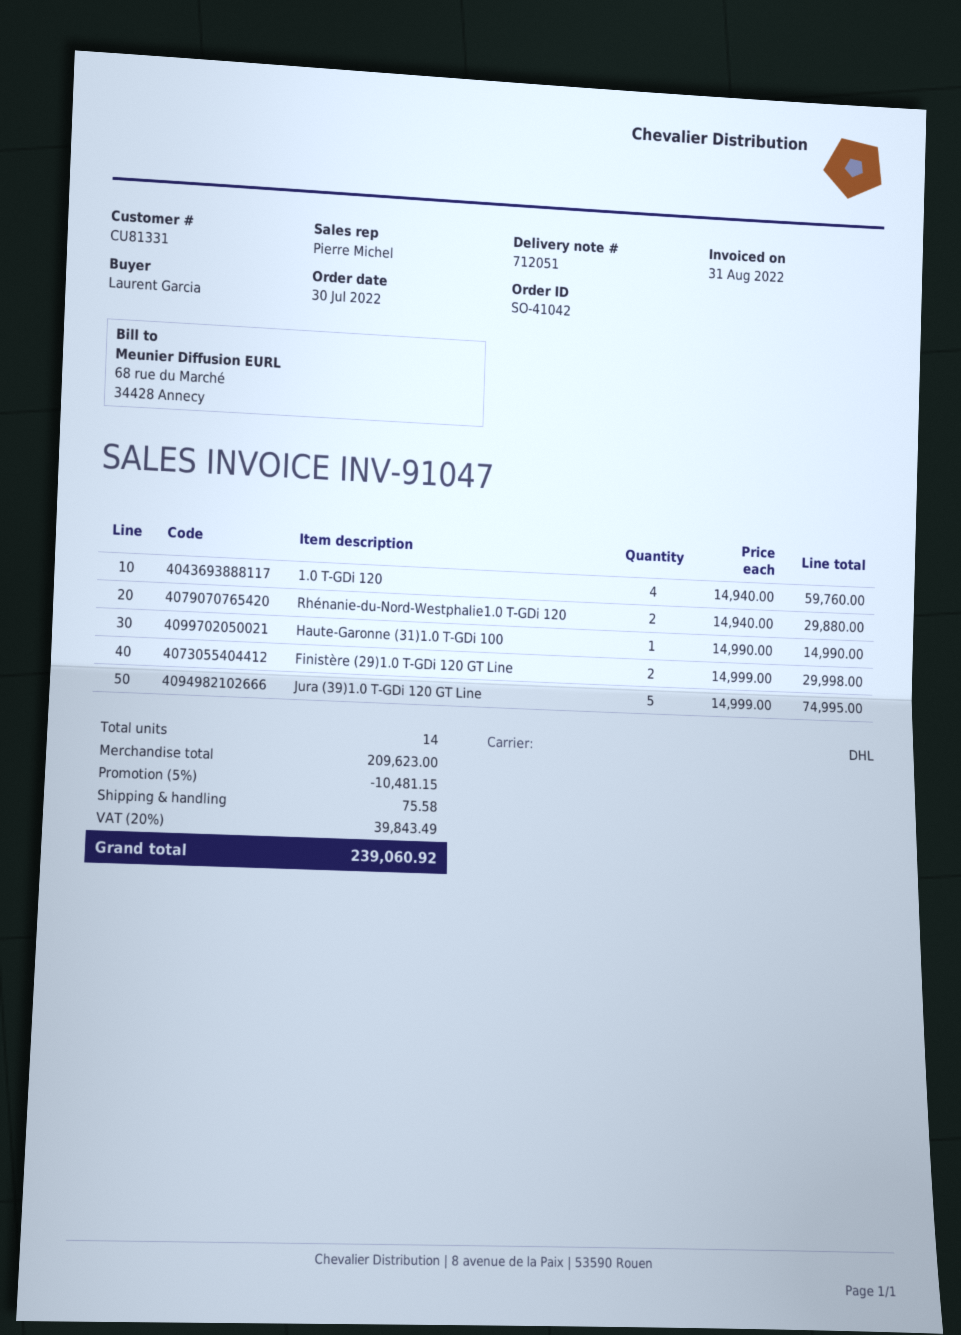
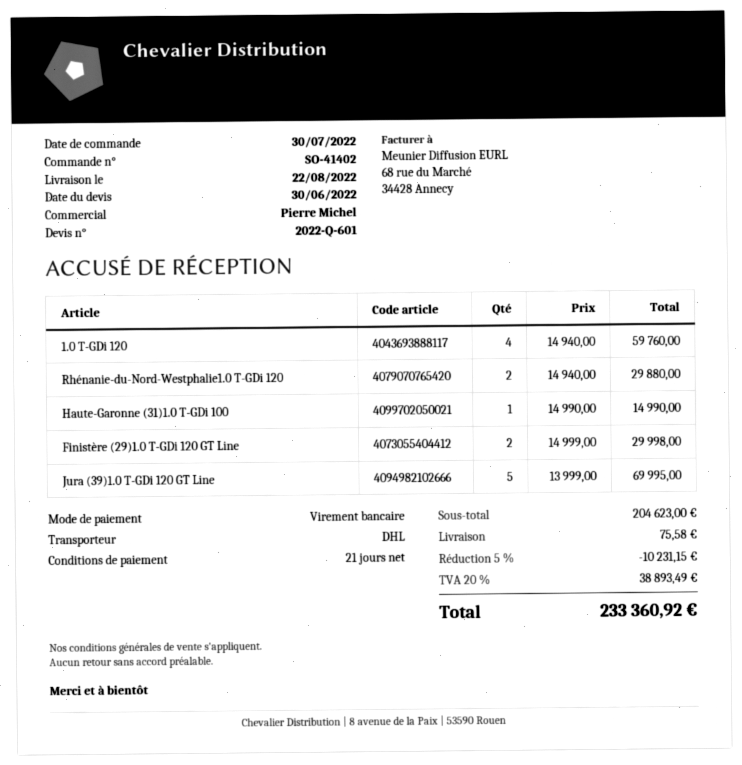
order number: SO-41042 -> SO-41402
Jura (39)1.0 T-GDi 120 GT Line: 5 x 14999.00 = 74995.00 -> 5 x 13999.00 = 69995.00
subtotal: 209623.00 -> 204623.00
discount: 5% = 10481.15 -> 5% = 10231.15
tax: 20% = 39843.49 -> 20% = 38893.49
total: 239060.92 -> 233360.92

